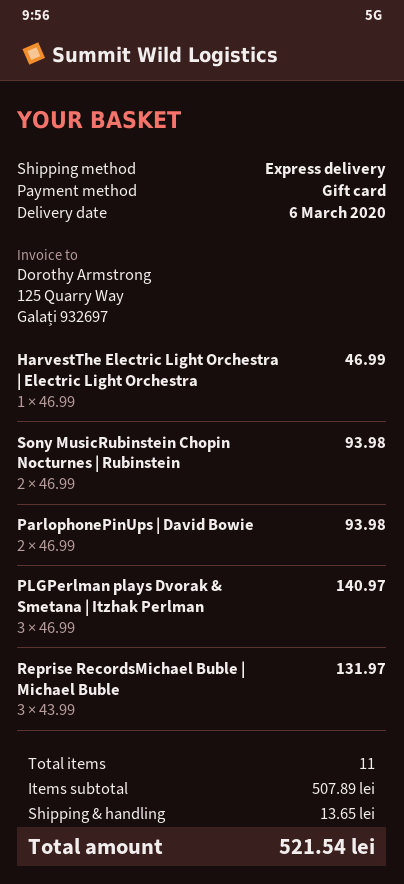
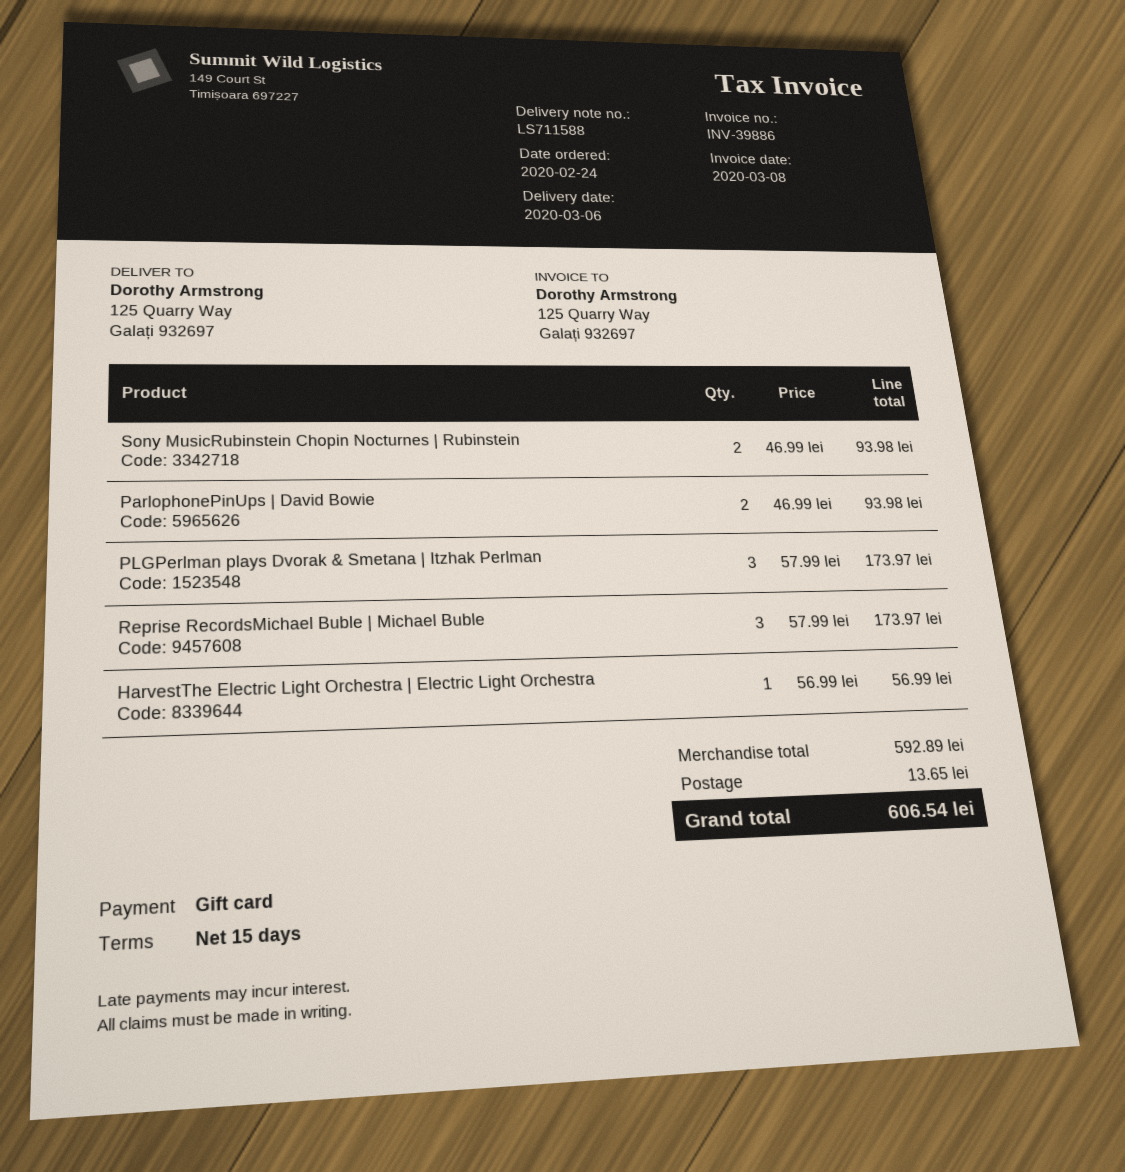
HarvestThe Electric Light Orchestra | Electric Light Orchestra: 1 x 46.99 = 46.99 -> 1 x 56.99 = 56.99
PLGPerlman plays Dvorak & Smetana | Itzhak Perlman: 3 x 46.99 = 140.97 -> 3 x 57.99 = 173.97
Reprise RecordsMichael Buble | Michael Buble: 3 x 43.99 = 131.97 -> 3 x 57.99 = 173.97
subtotal: 507.89 -> 592.89
total: 521.54 -> 606.54

